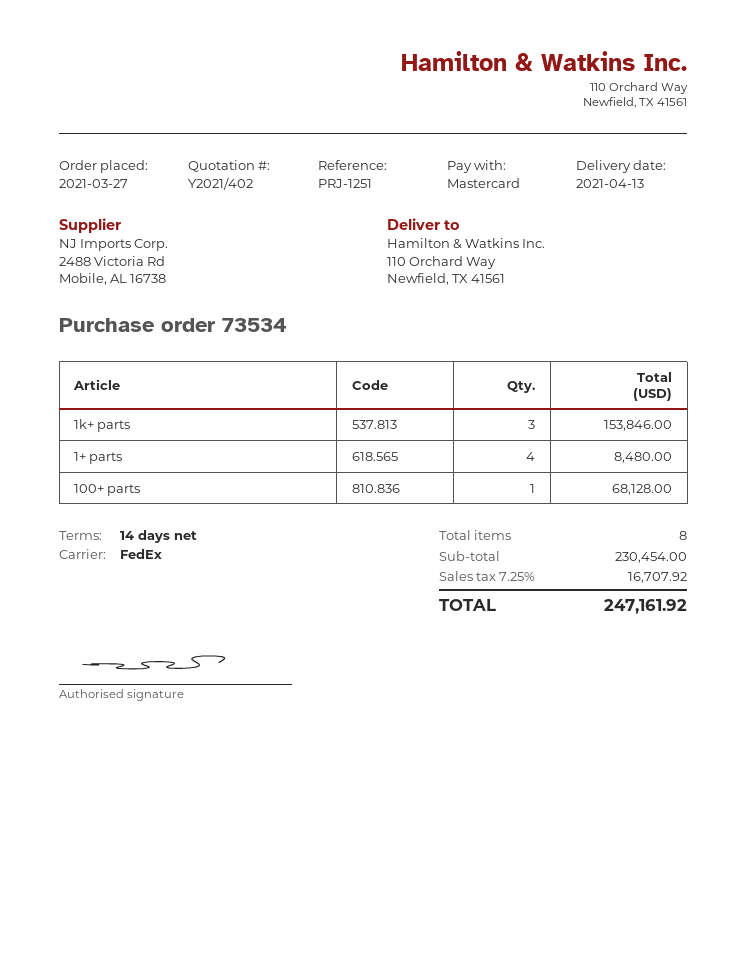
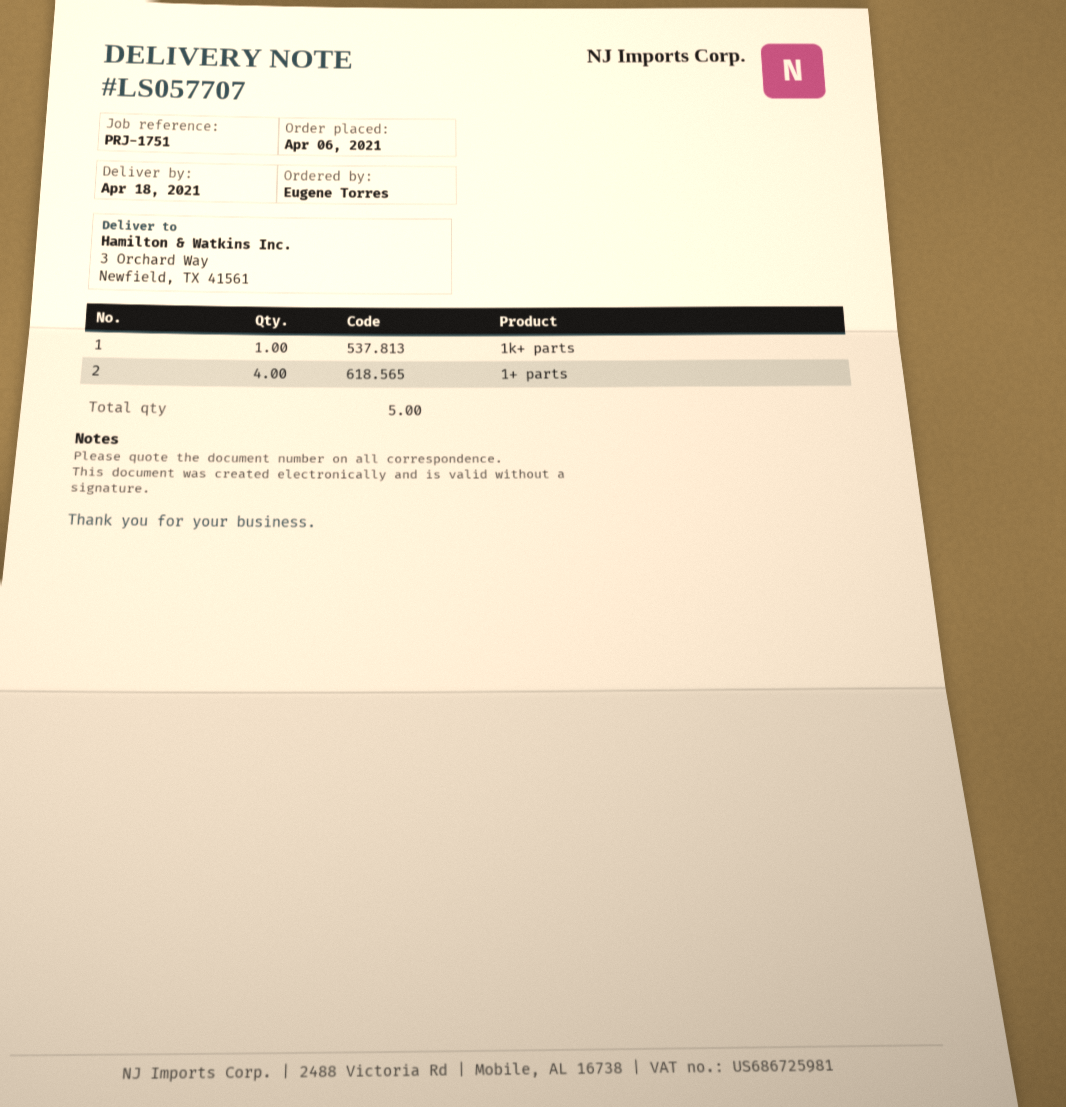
order date: 2021-03-27 -> 2021-04-06
delivery date: 2021-04-13 -> 2021-04-18
reference: PRJ-1251 -> PRJ-1751
ship to: 110 Orchard Way, Newfield, TX 41561 -> 3 Orchard Way, Newfield, TX 41561
1k+ parts: 3 -> 1
100+ parts: 1 -> none
total quantity: 8 -> 5

